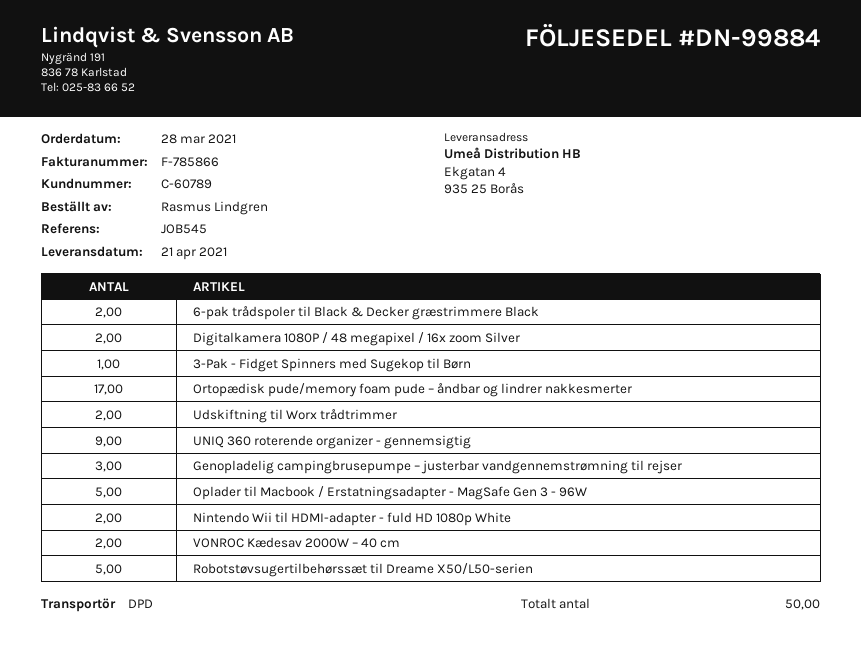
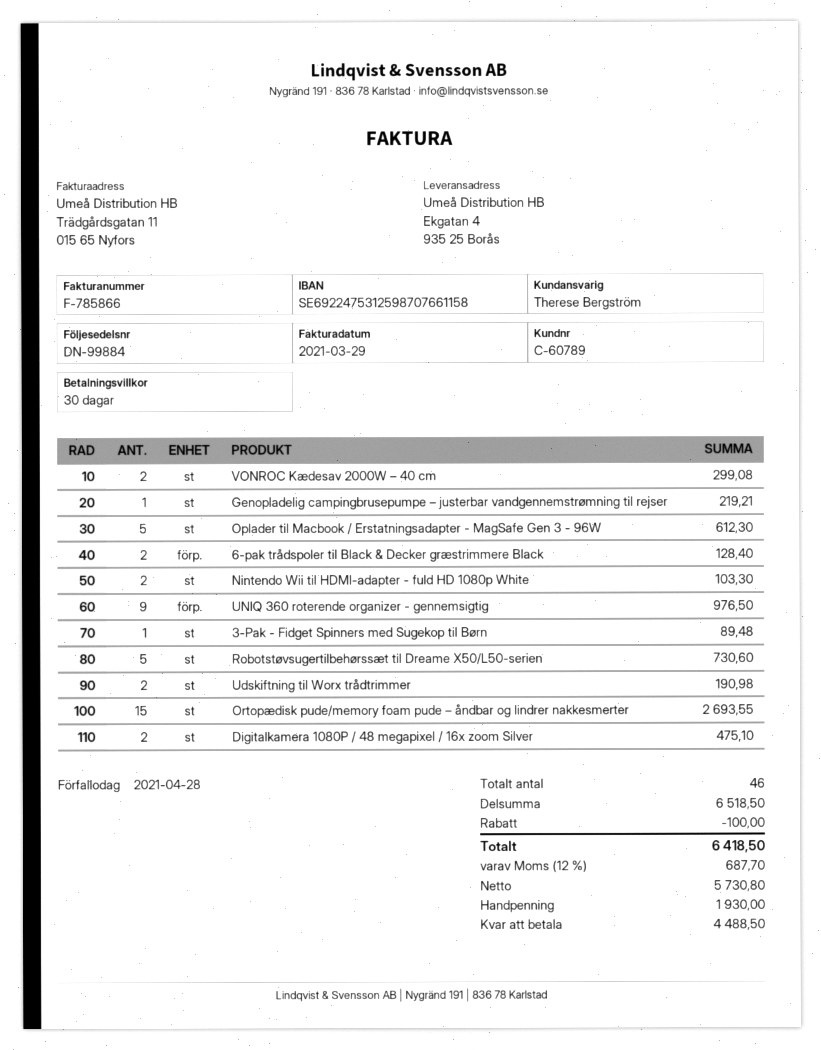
Ortopædisk pude/memory foam pude – åndbar og lindrer nakkesmerter: 17 -> 15
Genopladelig campingbrusepumpe – justerbar vandgennemstrømning til rejser: 3 -> 1
total quantity: 50 -> 46

